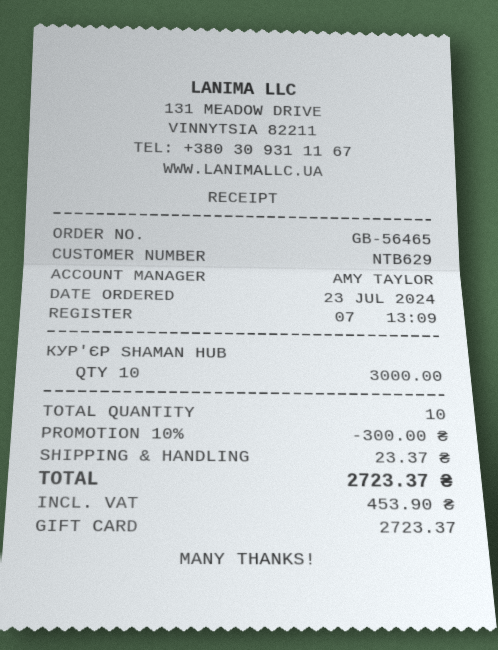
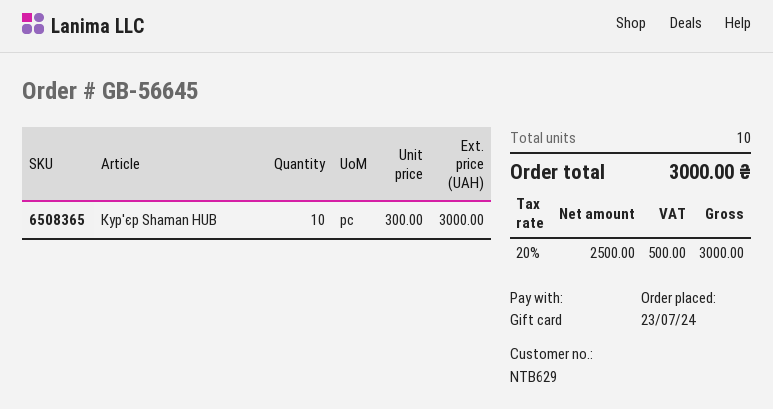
order number: GB-56465 -> GB-56645
discount: 10% = 300.00 -> none
shipping: 23.37 -> none
tax: 453.90 -> 500.00
total: 2723.37 -> 3000.00

